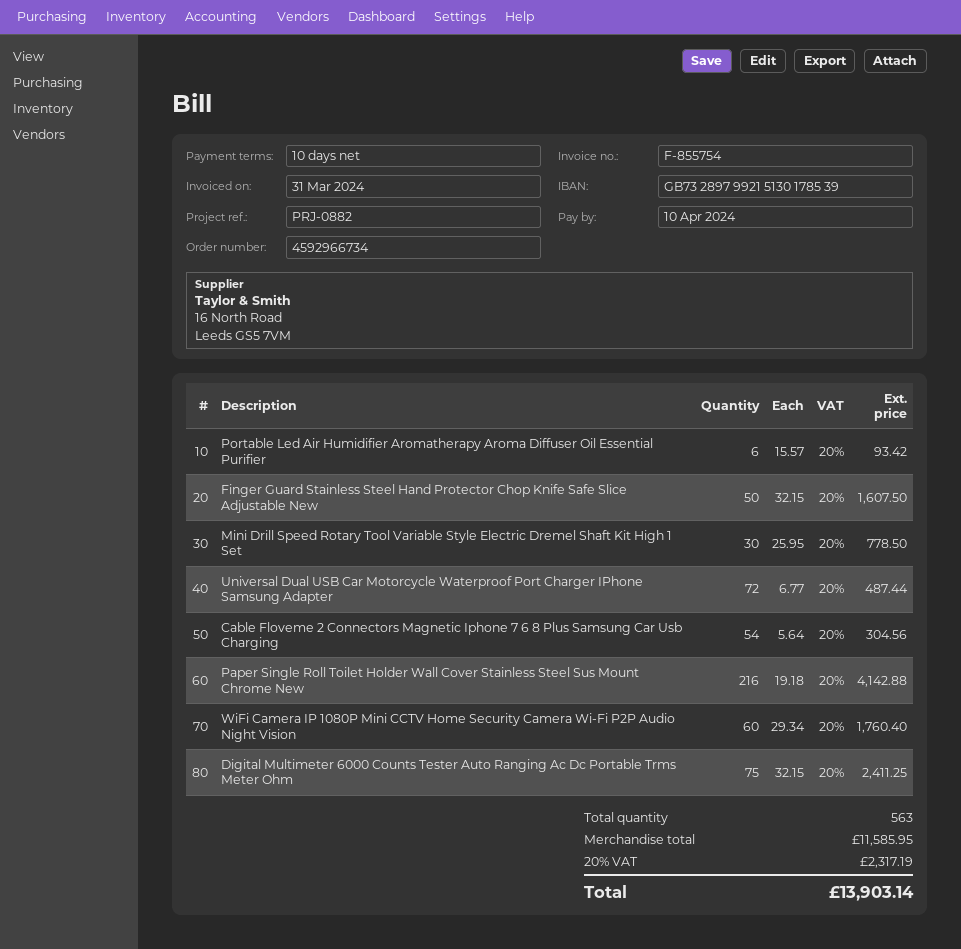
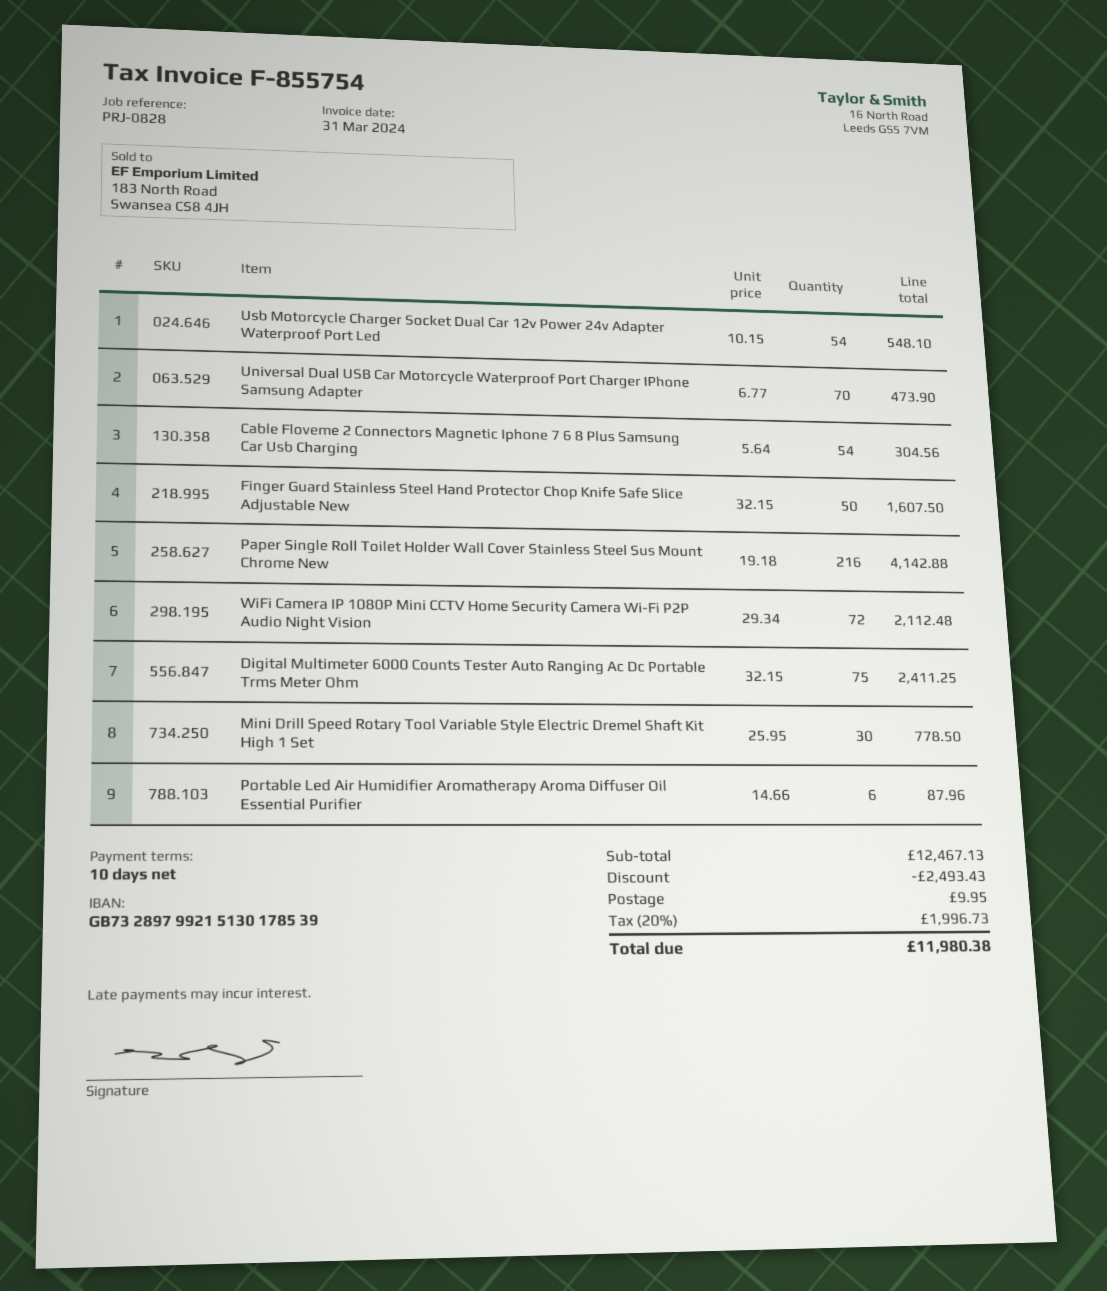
reference: PRJ-0882 -> PRJ-0828
Portable Led Air Humidifier Aromatherapy Aroma Diffuser Oil Essential Purifier: 6 x 15.57 = 93.42 -> 6 x 14.66 = 87.96
Universal Dual USB Car Motorcycle Waterproof Port Charger IPhone Samsung Adapter: 72 x 6.77 = 487.44 -> 70 x 6.77 = 473.90
WiFi Camera IP 1080P Mini CCTV Home Security Camera Wi-Fi P2P Audio Night Vision: 60 x 29.34 = 1760.40 -> 72 x 29.34 = 2112.48
Usb Motorcycle Charger Socket Dual Car 12v Power 24v Adapter Waterproof Port Led: none -> 54 x 10.15 = 548.10
subtotal: 11585.95 -> 12467.13
discount: none -> 2493.43
shipping: none -> 9.95
tax: 20% = 2317.19 -> 20% = 1996.73
total: 13903.14 -> 11980.38

